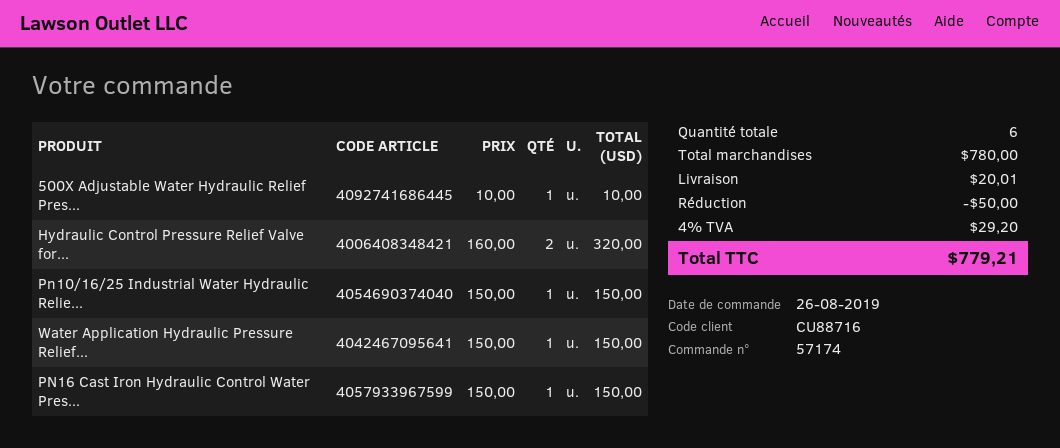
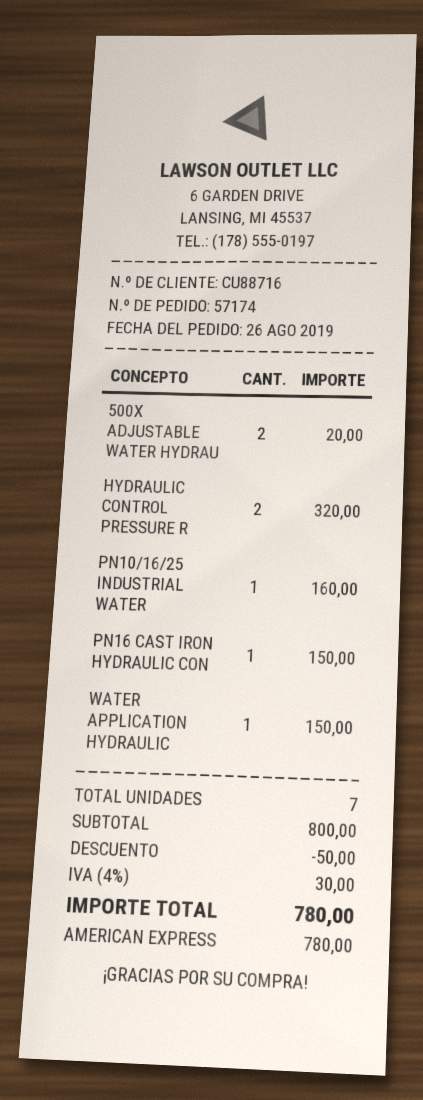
500X Adjustable Water Hydraulic Relief Pres...: 1 for 10.00 -> 2 for 20.00
Pn10/16/25 Industrial Water Hydraulic Relie...: 1 for 150.00 -> 1 for 160.00
total quantity: 6 -> 7
subtotal: 780.00 -> 800.00
shipping: 20.01 -> none
tax: 4% = 29.20 -> 4% = 30.00
total: 779.21 -> 780.00

